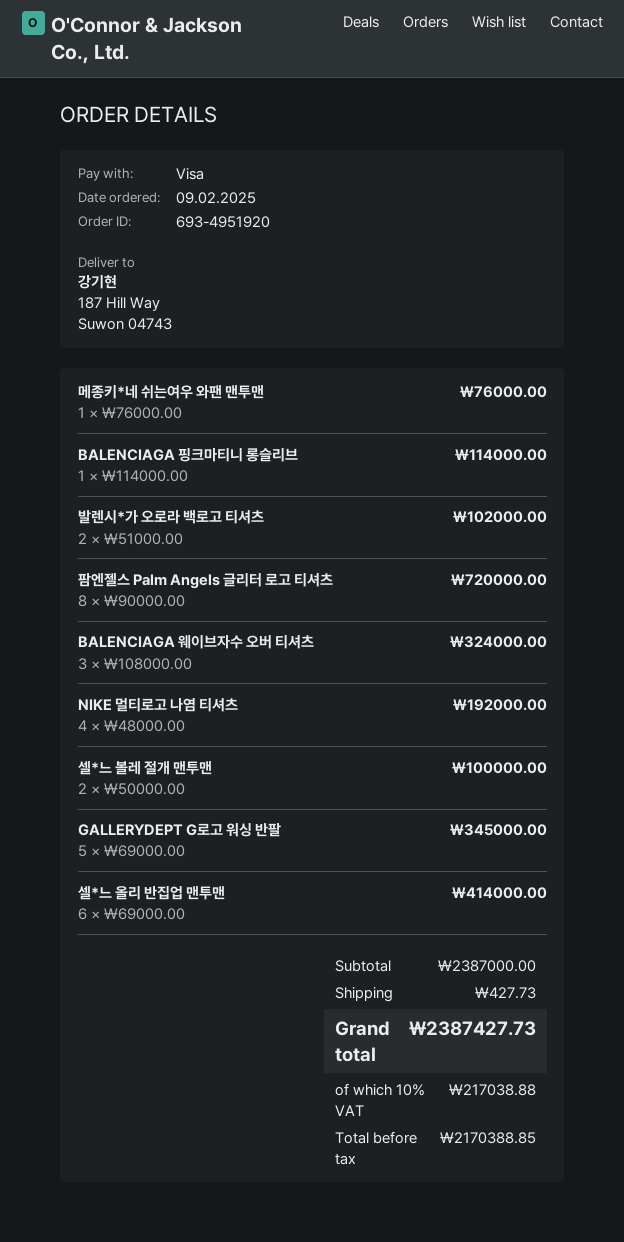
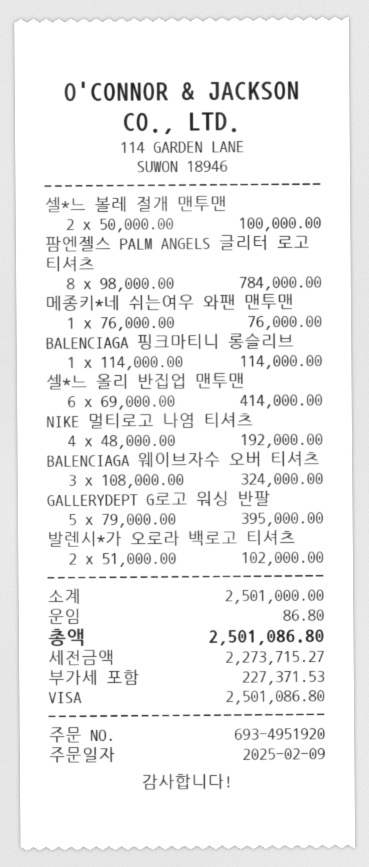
팜엔젤스 Palm Angels 글리터 로고 티셔츠: 8 x 90000.00 = 720000.00 -> 8 x 98000.00 = 784000.00
GALLERYDEPT G로고 워싱 반팔: 5 x 69000.00 = 345000.00 -> 5 x 79000.00 = 395000.00
subtotal: 2387000.00 -> 2501000.00
shipping: 427.73 -> 86.80
net: 2170388.85 -> 2273715.27
tax: 217038.88 -> 227371.53
total: 2387427.73 -> 2501086.80

